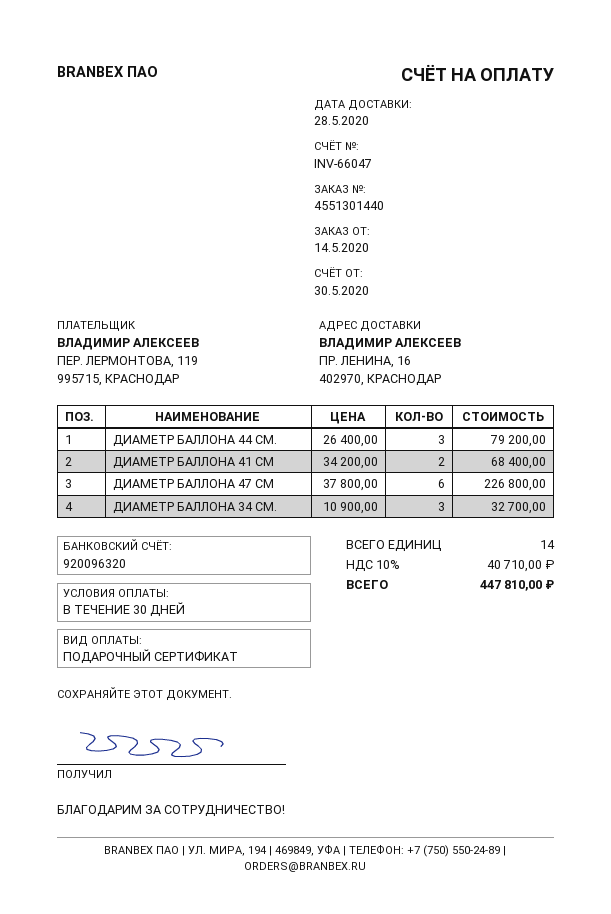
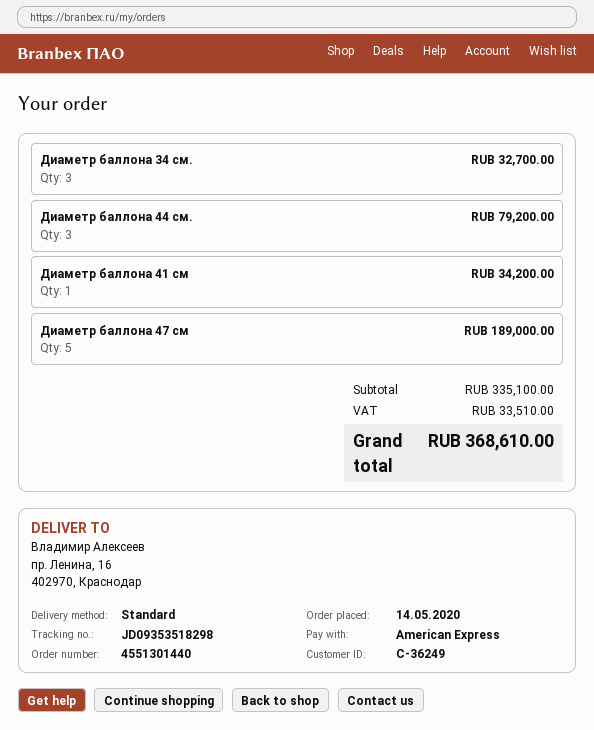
payment method: gift card -> American Express
ДИАМЕТР БАЛЛОНА 41 СМ: 2 for 68400.00 -> 1 for 34200.00
ДИАМЕТР БАЛЛОНА 47 СМ: 6 for 226800.00 -> 5 for 189000.00
tax: 40710.00 -> 33510.00
total: 447810.00 -> 368610.00

